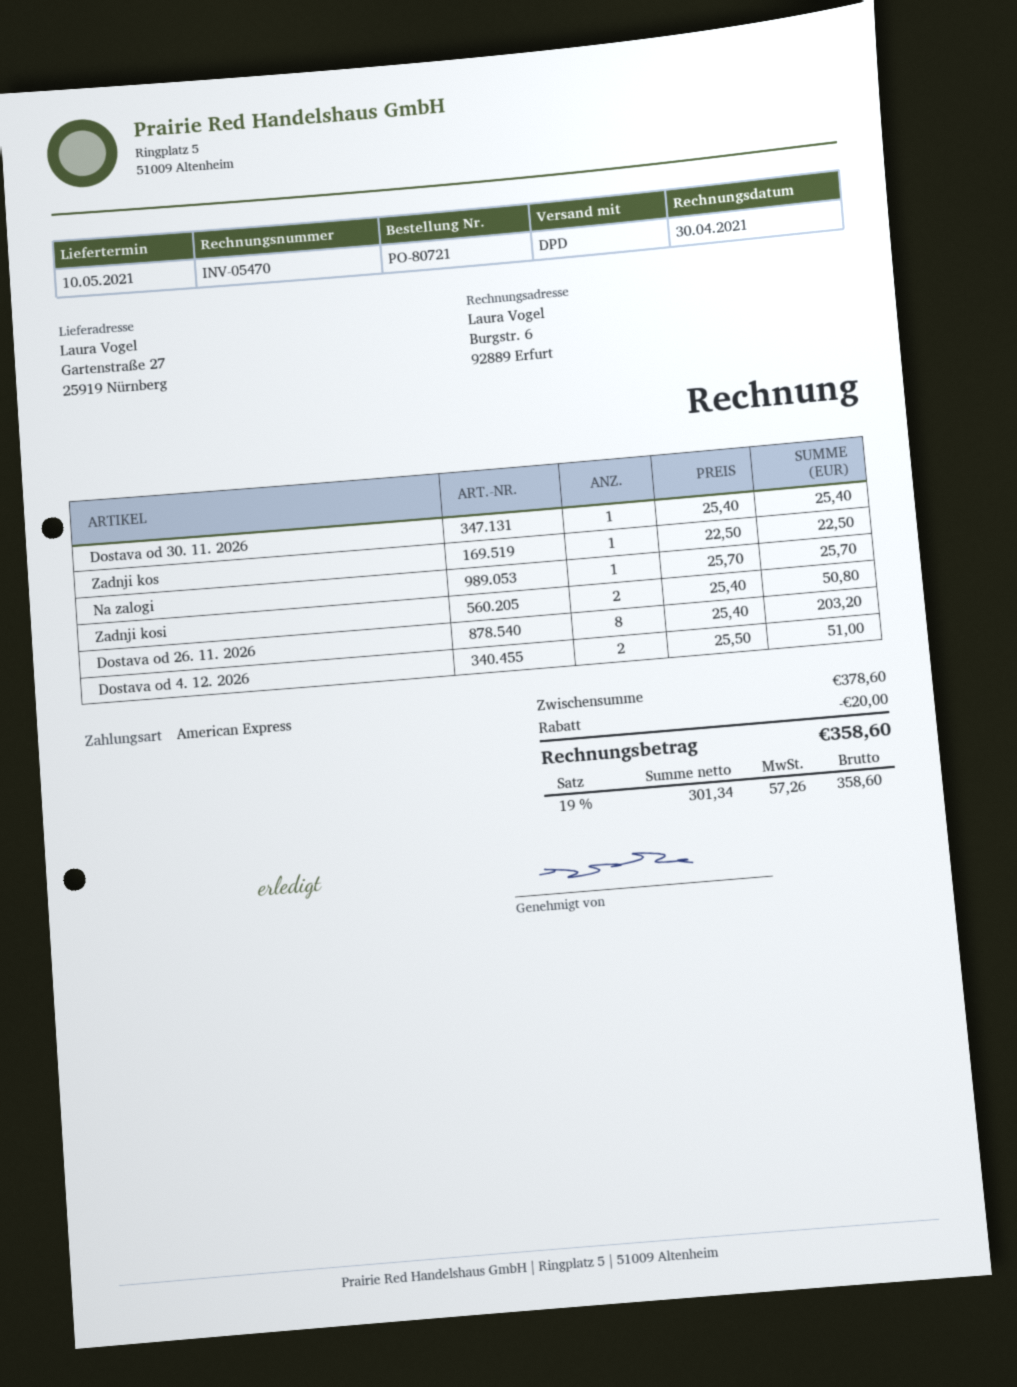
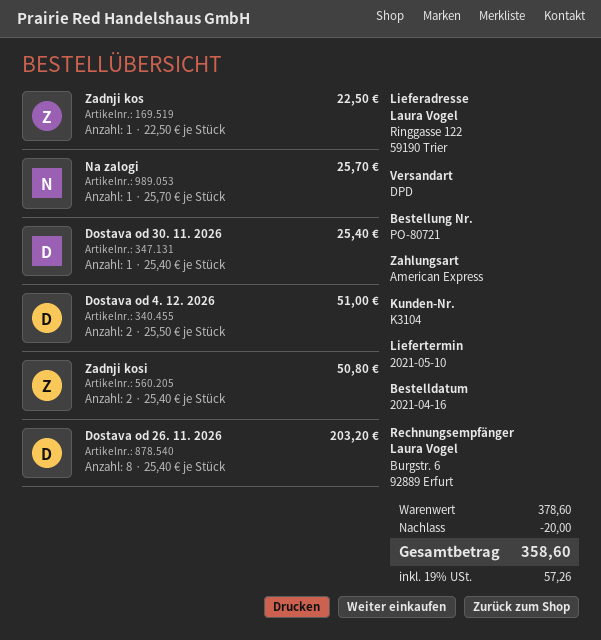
ship to: Gartenstraße 27, 25919 Nürnberg -> Ringgasse 122, 59190 Trier

